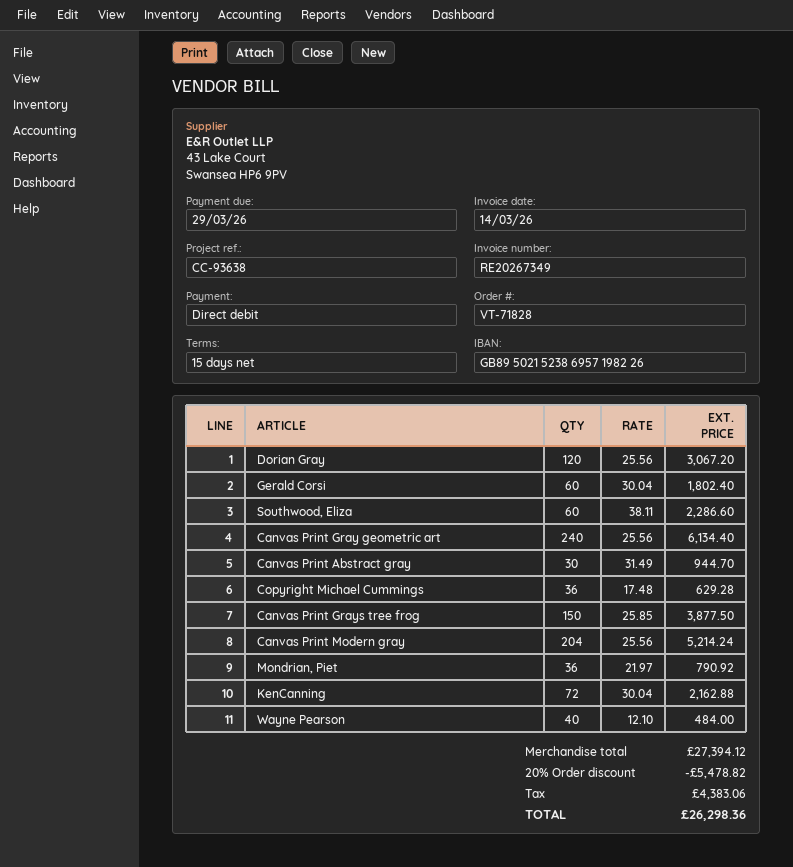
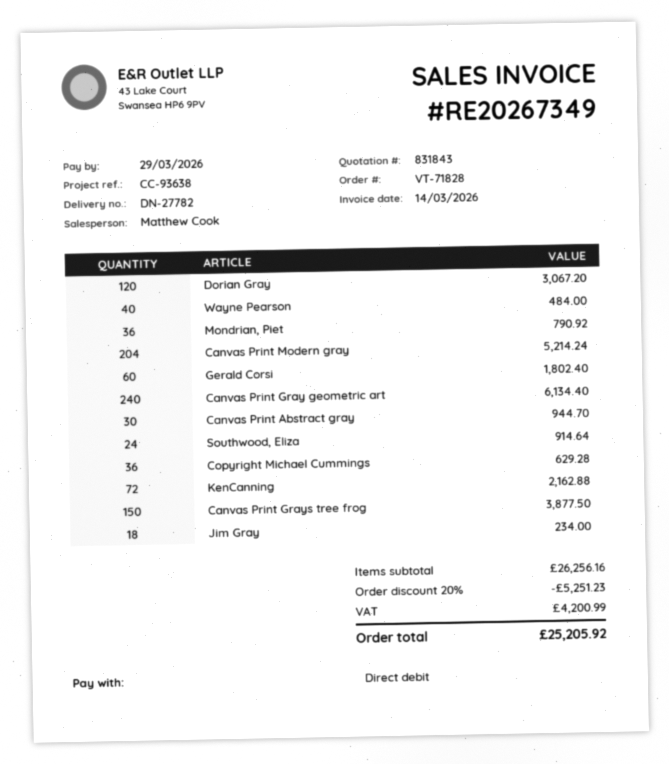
Southwood, Eliza: 60 for 2286.60 -> 24 for 914.64
Jim Gray: none -> 18 for 234.00
subtotal: 27394.12 -> 26256.16
discount: 20% = 5478.82 -> 20% = 5251.23
tax: 4383.06 -> 4200.99
total: 26298.36 -> 25205.92

